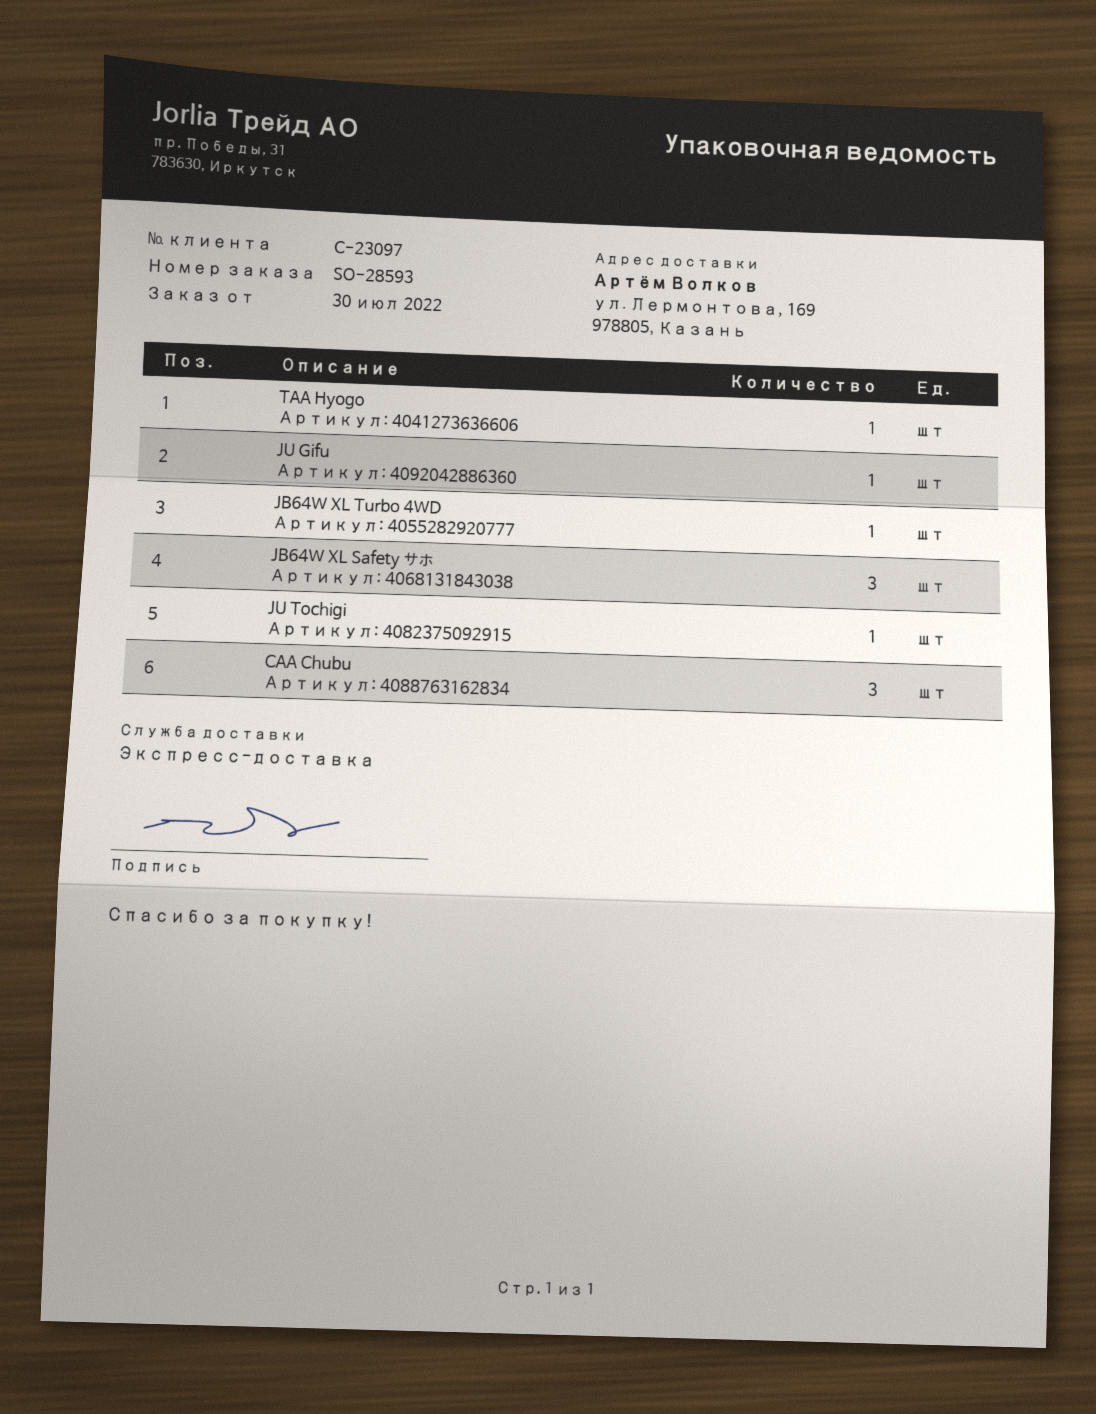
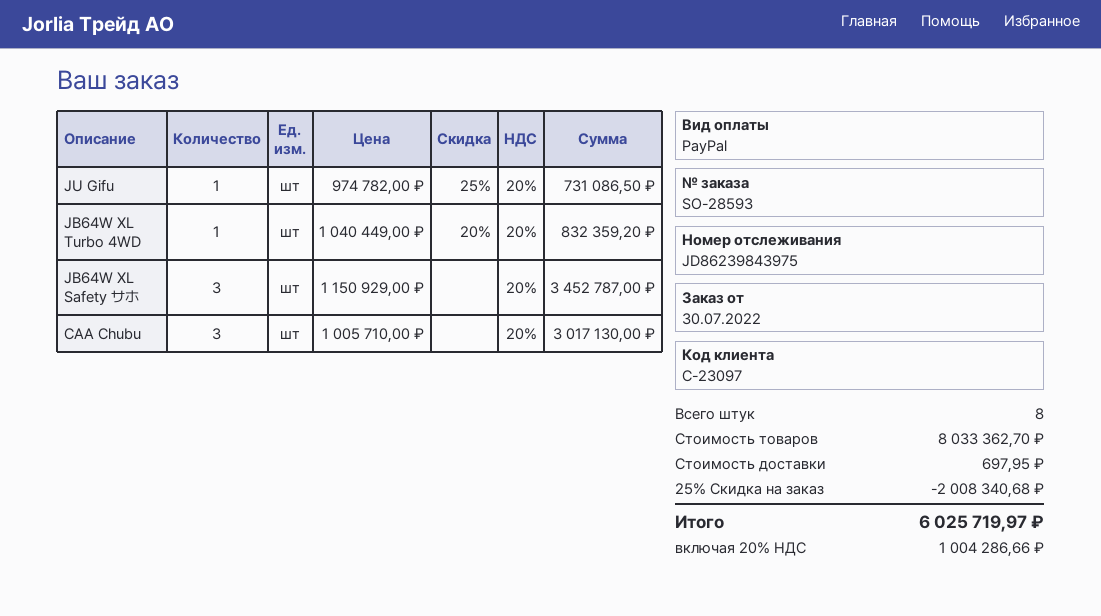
TAA Hyogo: 1 -> none
JU Tochigi: 1 -> none

